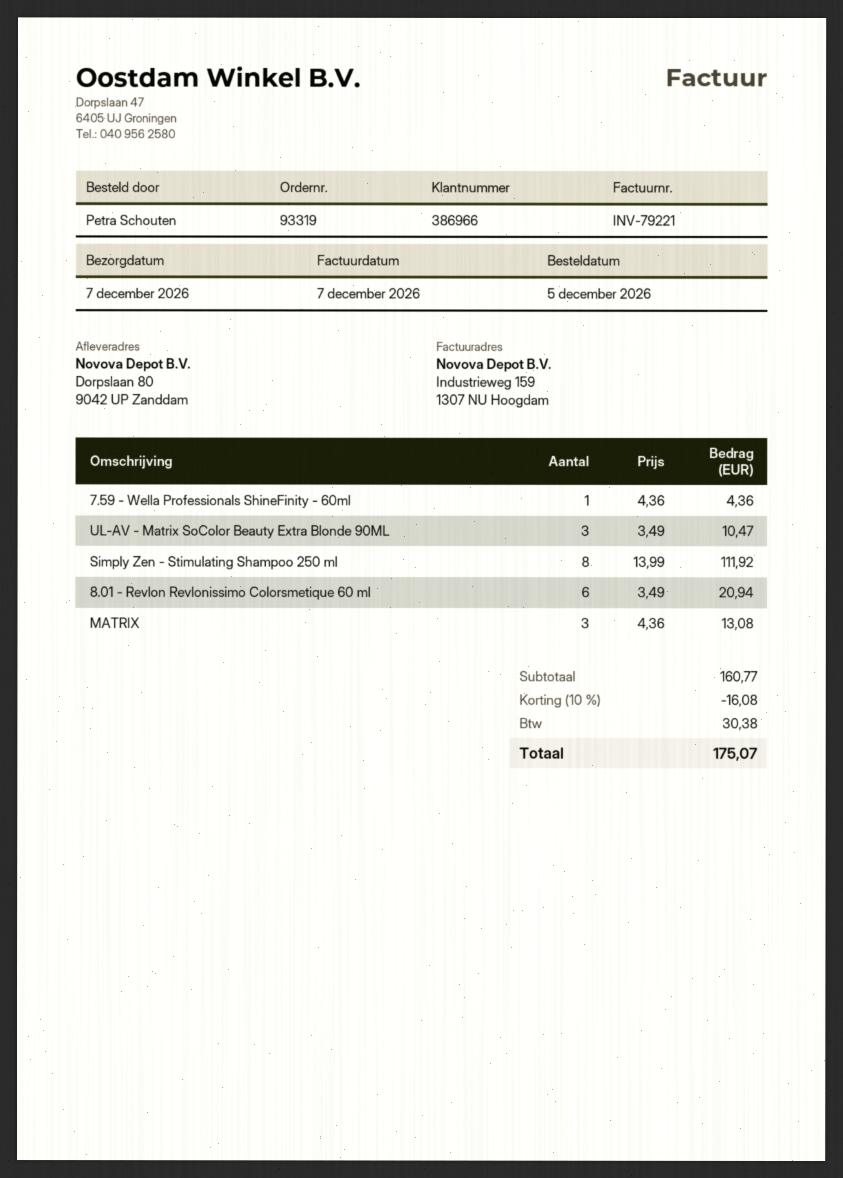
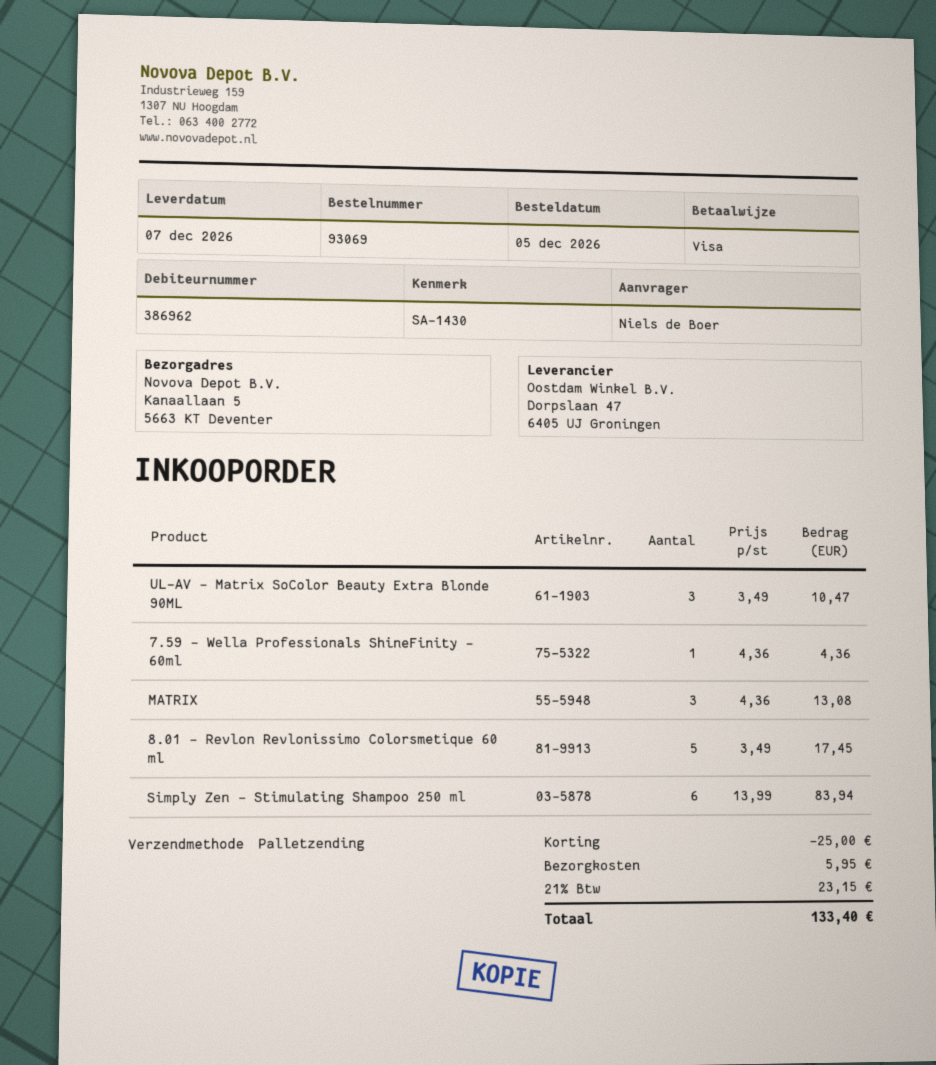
order number: 93319 -> 93069
customer number: 386966 -> 386962
ordered by: Petra Schouten -> Niels de Boer
ship to: Dorpslaan 80, 9042 UP Zanddam -> Kanaallaan 5, 5663 KT Deventer
Simply Zen - Stimulating Shampoo 250 ml: 8 x 13.99 = 111.92 -> 6 x 13.99 = 83.94
8.01 - Revlon Revlonissimo Colorsmetique 60 ml: 6 x 3.49 = 20.94 -> 5 x 3.49 = 17.45
discount: 16.08 -> 25.00
shipping: none -> 5.95
tax: 30.38 -> 23.15
total: 175.07 -> 133.40

